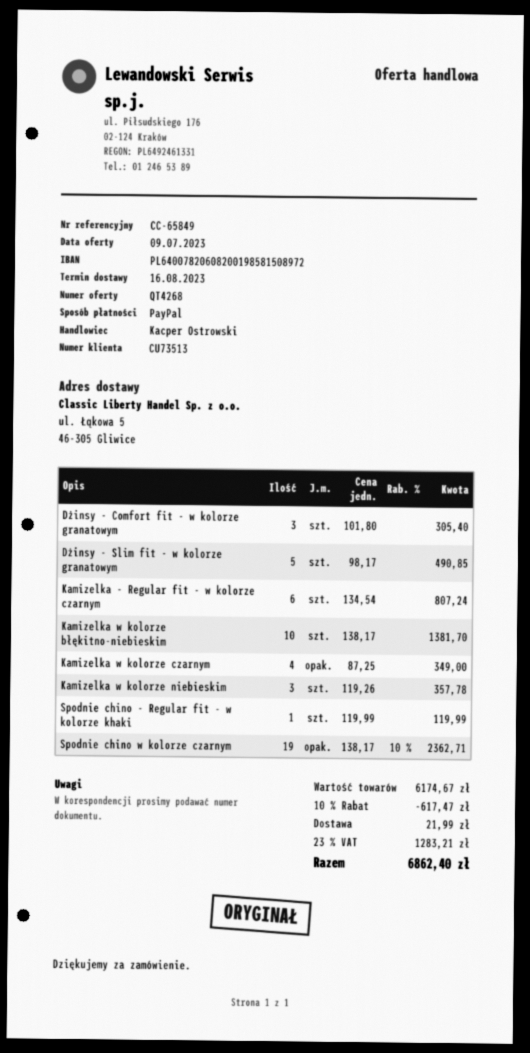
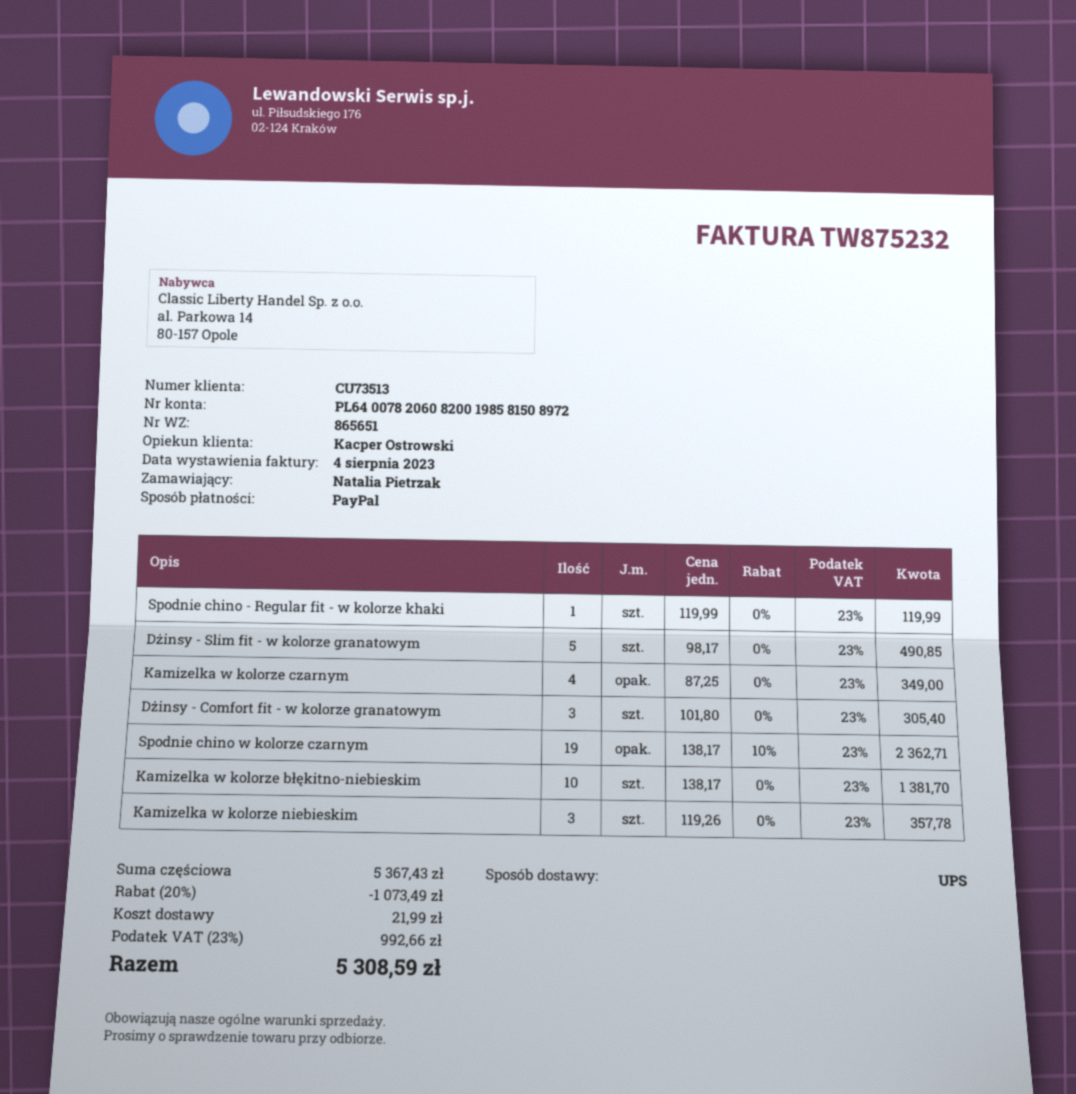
Kamizelka - Regular fit - w kolorze czarnym: 6 x 134.54 = 807.24 -> none
subtotal: 6174.67 -> 5367.43
discount: 10% = 617.47 -> 20% = 1073.49
tax: 23% = 1283.21 -> 23% = 992.66
total: 6862.40 -> 5308.59

